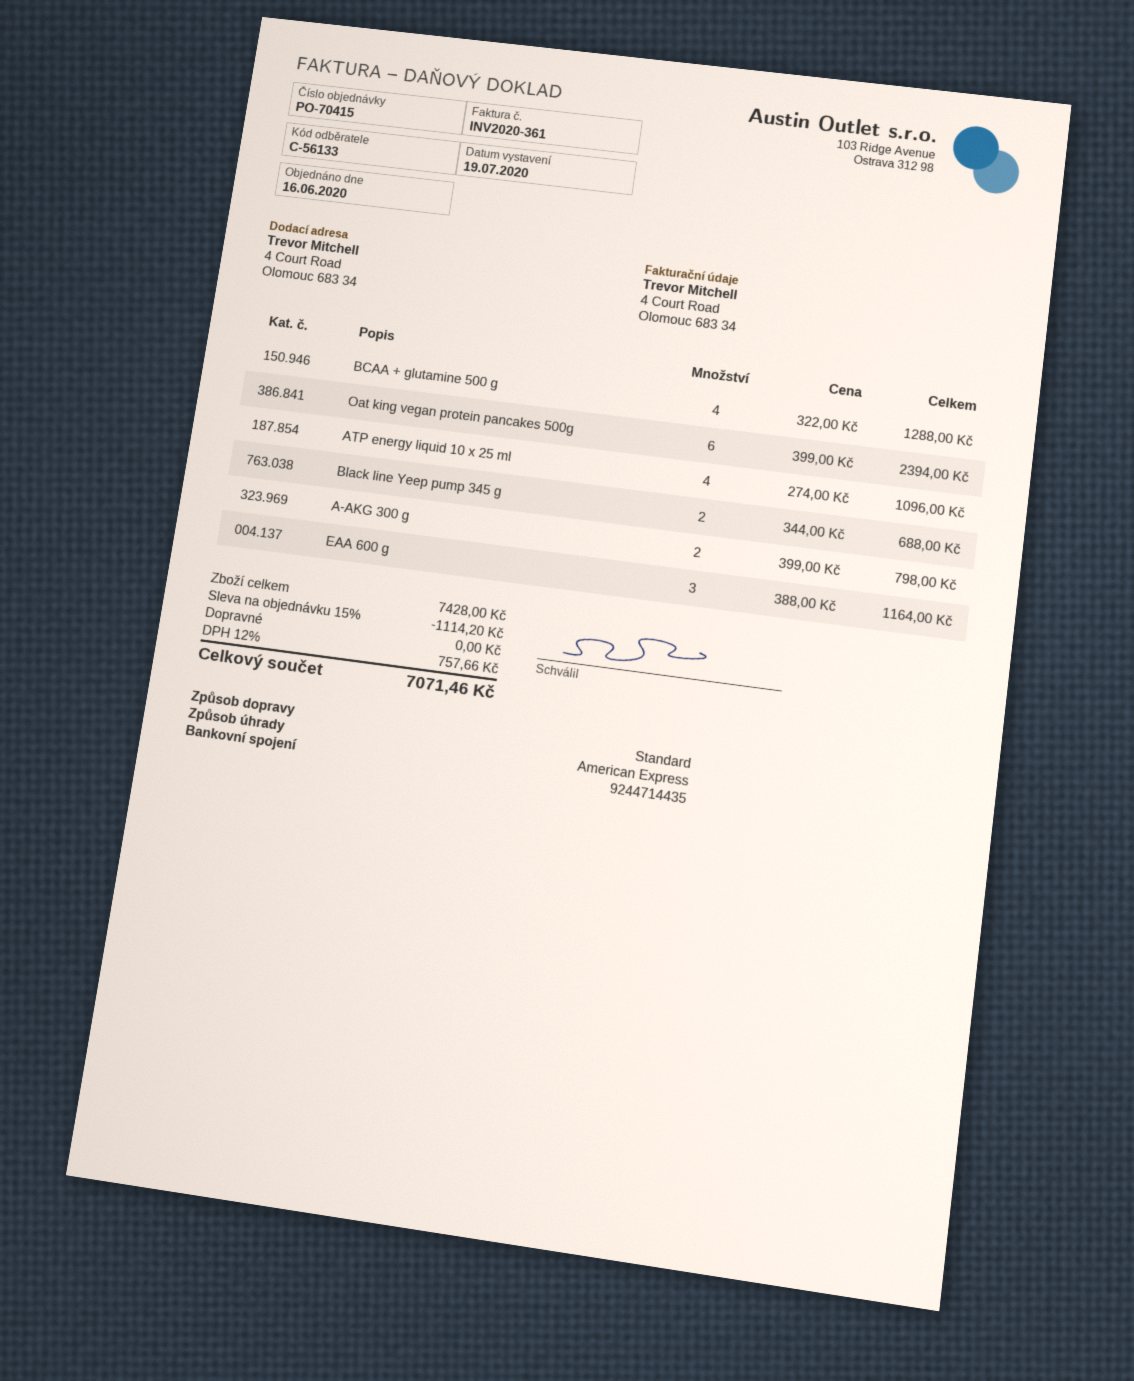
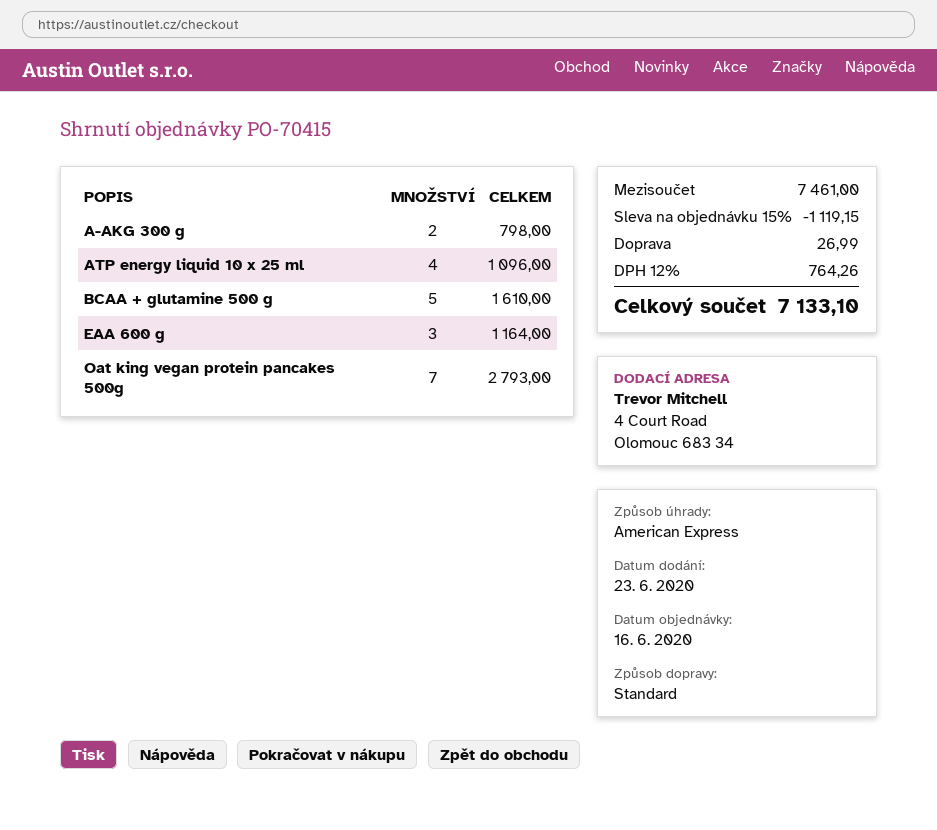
BCAA + glutamine 500 g: 4 for 1288.00 -> 5 for 1610.00
Oat king vegan protein pancakes 500g: 6 for 2394.00 -> 7 for 2793.00
Black line Yeep pump 345 g: 2 for 688.00 -> none
subtotal: 7428.00 -> 7461.00
discount: 15% = 1114.20 -> 15% = 1119.15
shipping: 0.00 -> 26.99
tax: 12% = 757.66 -> 12% = 764.26
total: 7071.46 -> 7133.10

